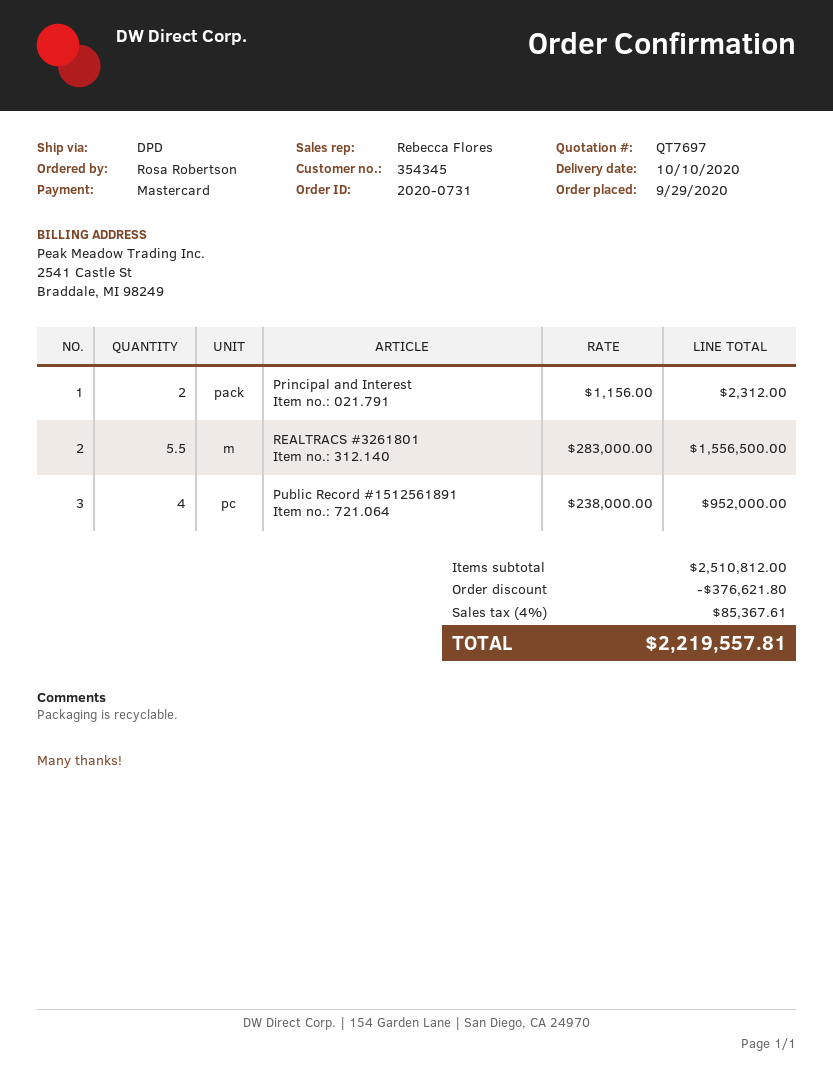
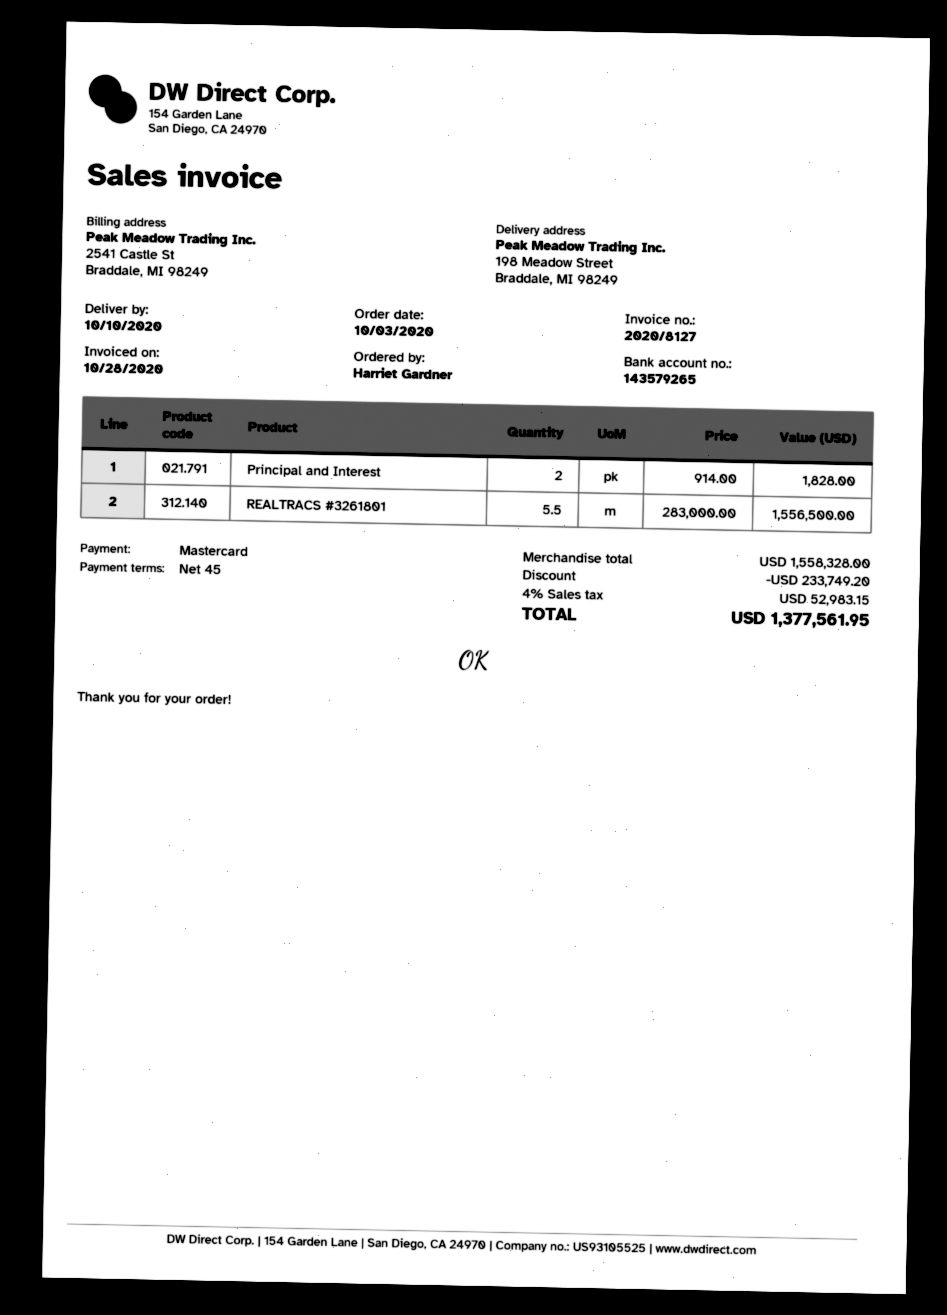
order date: 2020-09-29 -> 2020-10-03
ordered by: Rosa Robertson -> Harriet Gardner
Principal and Interest: 2 x 1156.00 = 2312.00 -> 2 x 914.00 = 1828.00
Public Record #1512561891: 4 x 238000.00 = 952000.00 -> none
subtotal: 2510812.00 -> 1558328.00
discount: 376621.80 -> 233749.20
tax: 4% = 85367.61 -> 4% = 52983.15
total: 2219557.81 -> 1377561.95

